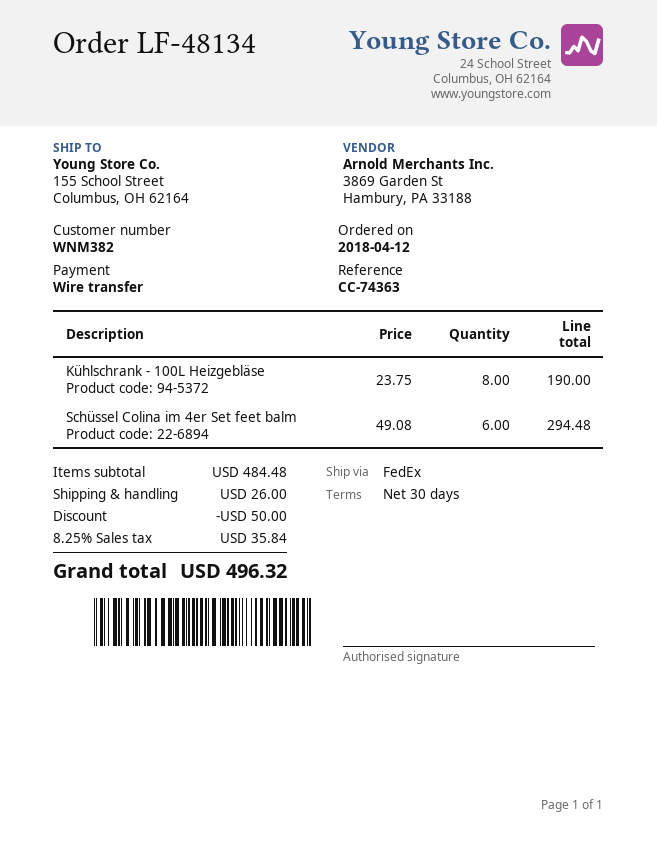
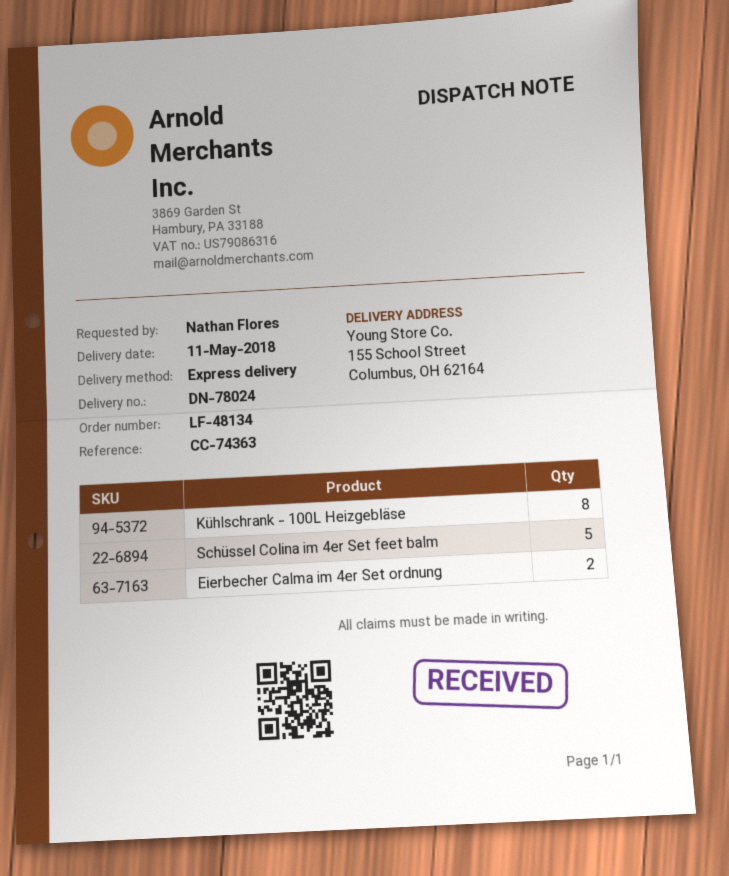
shipping method: FedEx -> express
Schüssel Colina im 4er Set feet balm: 6 -> 5
Eierbecher Calma im 4er Set ordnung: none -> 2

